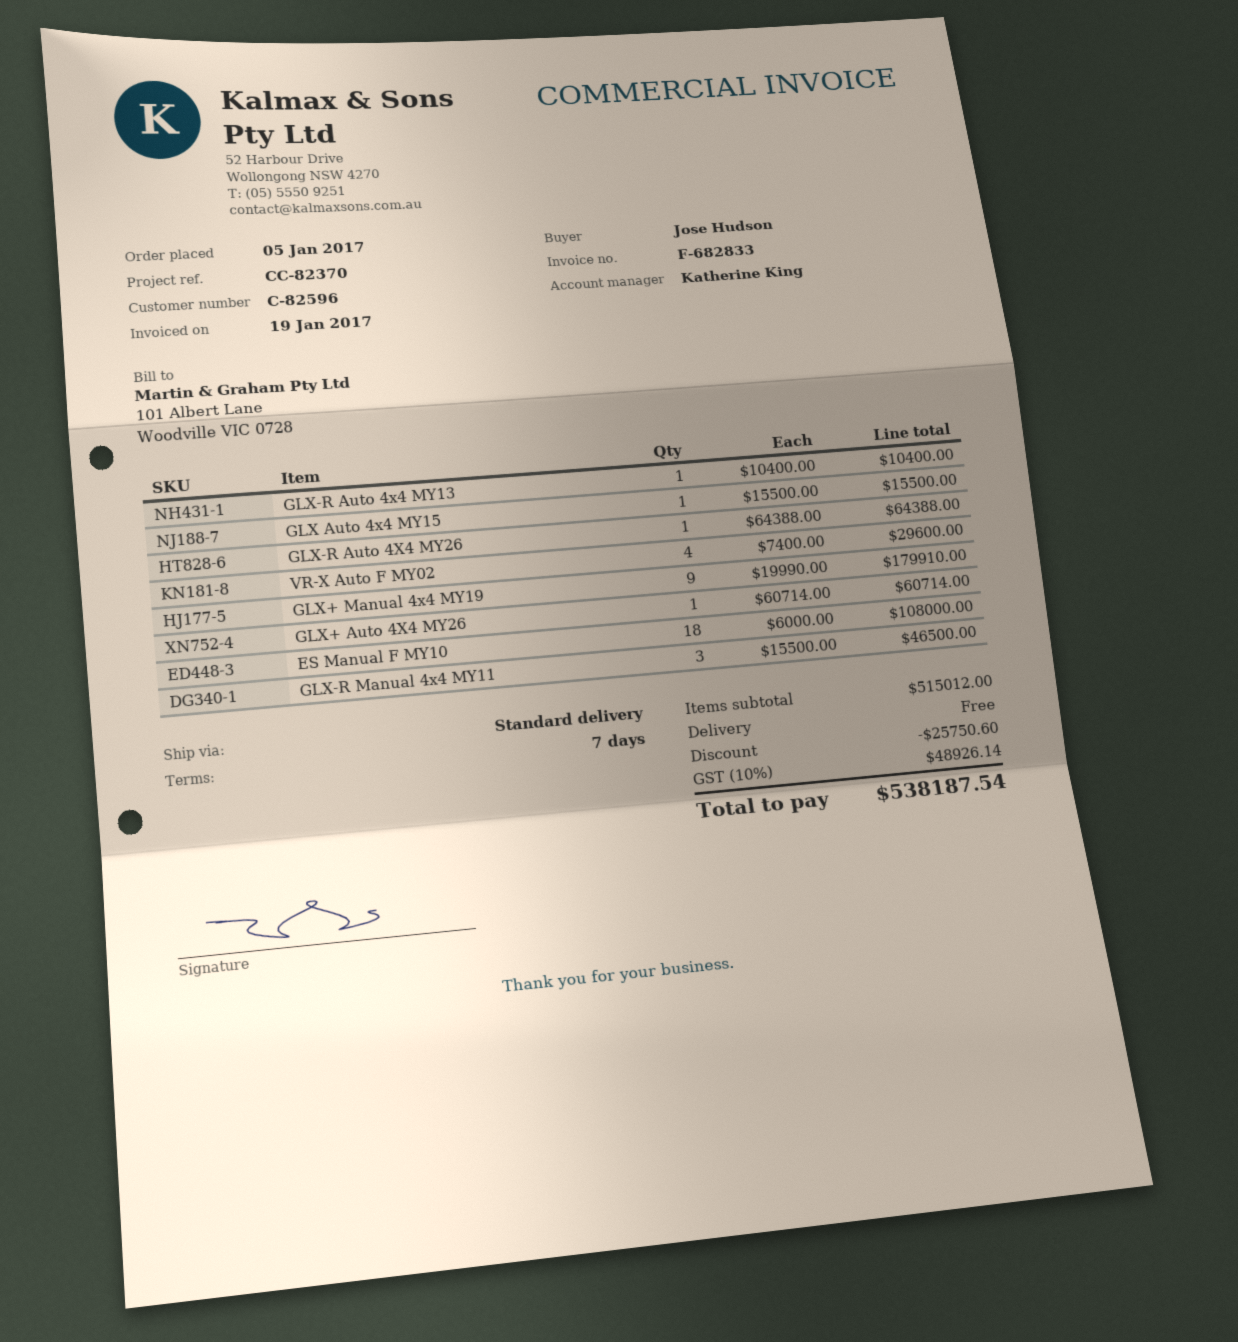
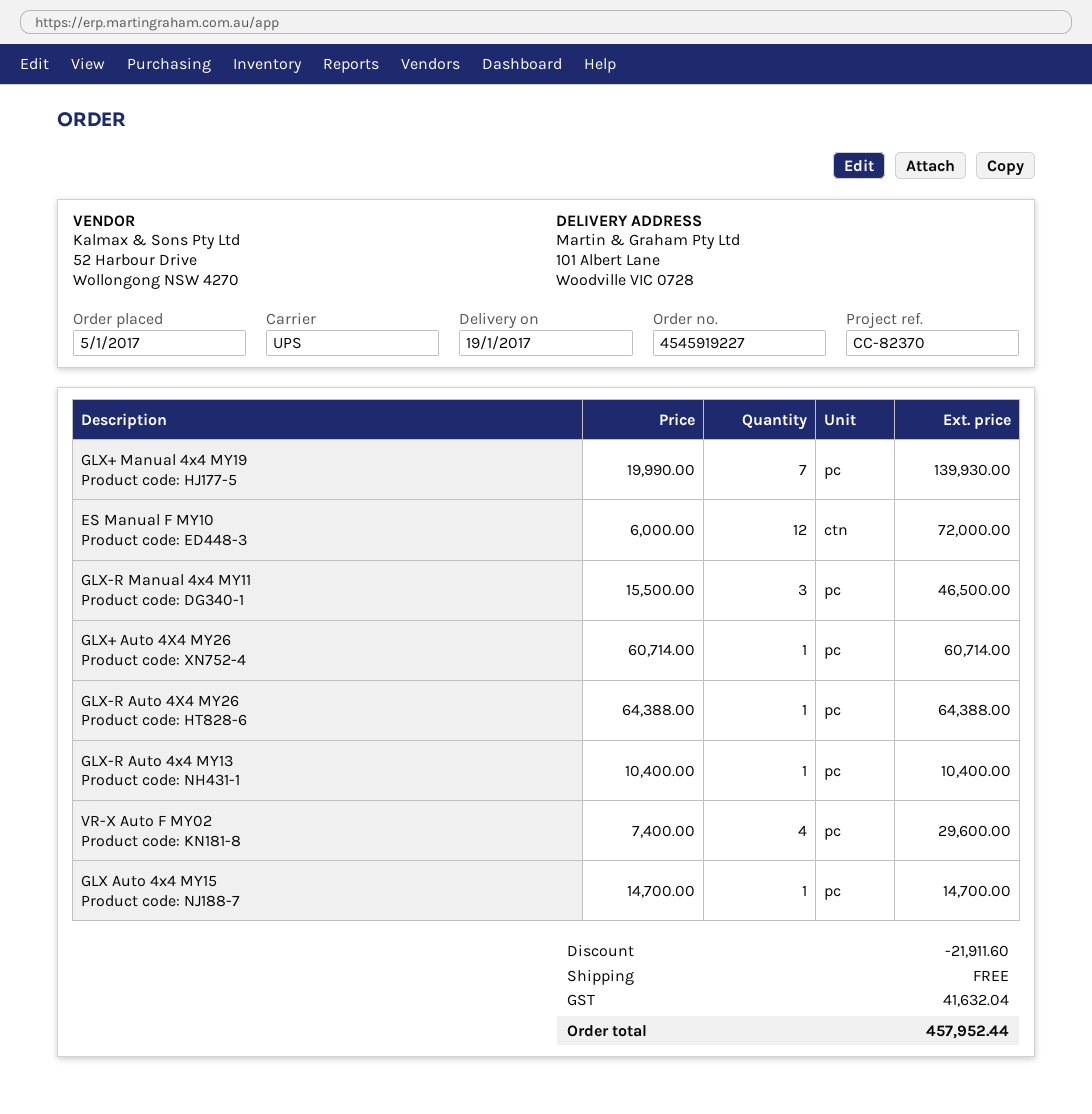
shipping method: standard -> UPS
GLX Auto 4x4 MY15: 1 x 15500.00 = 15500.00 -> 1 x 14700.00 = 14700.00
GLX+ Manual 4x4 MY19: 9 x 19990.00 = 179910.00 -> 7 x 19990.00 = 139930.00
ES Manual F MY10: 18 x 6000.00 = 108000.00 -> 12 x 6000.00 = 72000.00
discount: 25750.60 -> 21911.60
tax: 48926.14 -> 41632.04
total: 538187.54 -> 457952.44

